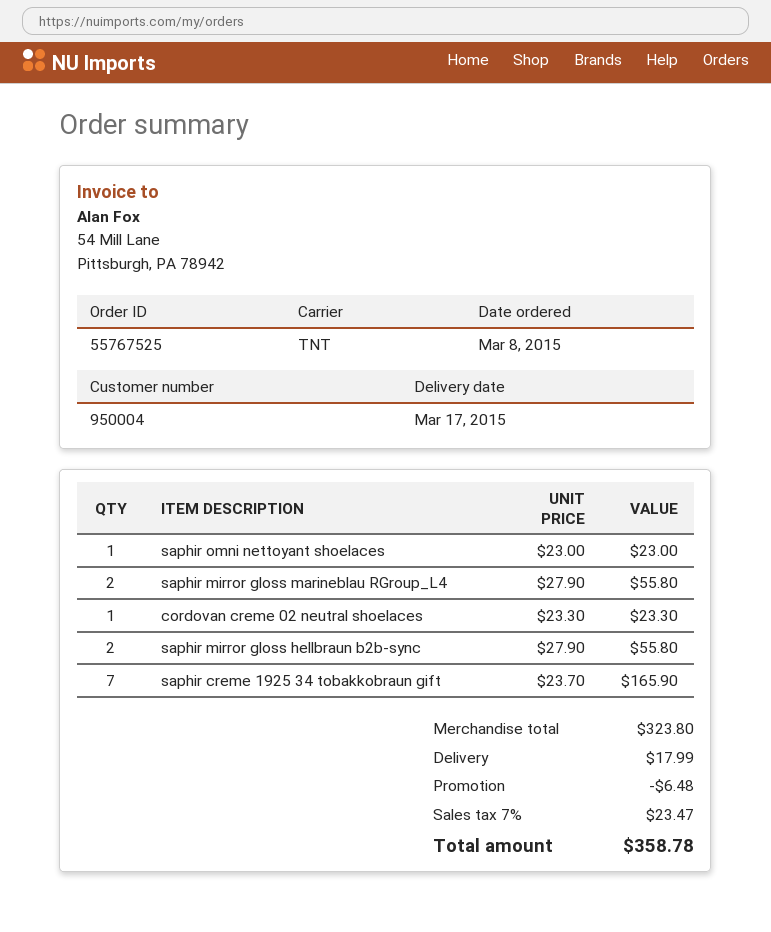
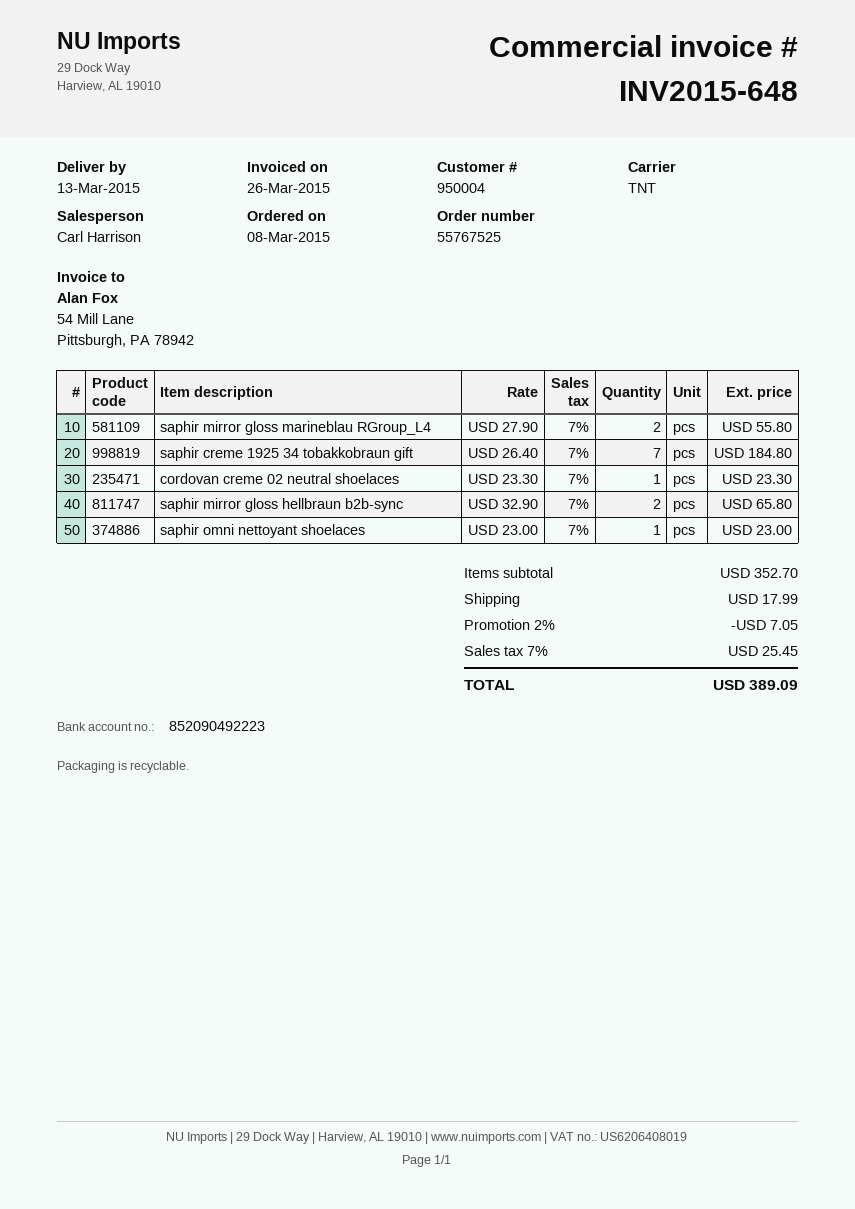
delivery date: 2015-03-17 -> 2015-03-13
saphir mirror gloss hellbraun b2b-sync: 2 x 27.90 = 55.80 -> 2 x 32.90 = 65.80
saphir creme 1925 34 tobakkobraun gift: 7 x 23.70 = 165.90 -> 7 x 26.40 = 184.80
subtotal: 323.80 -> 352.70
discount: 6.48 -> 7.05
tax: 7% = 23.47 -> 7% = 25.45
total: 358.78 -> 389.09

